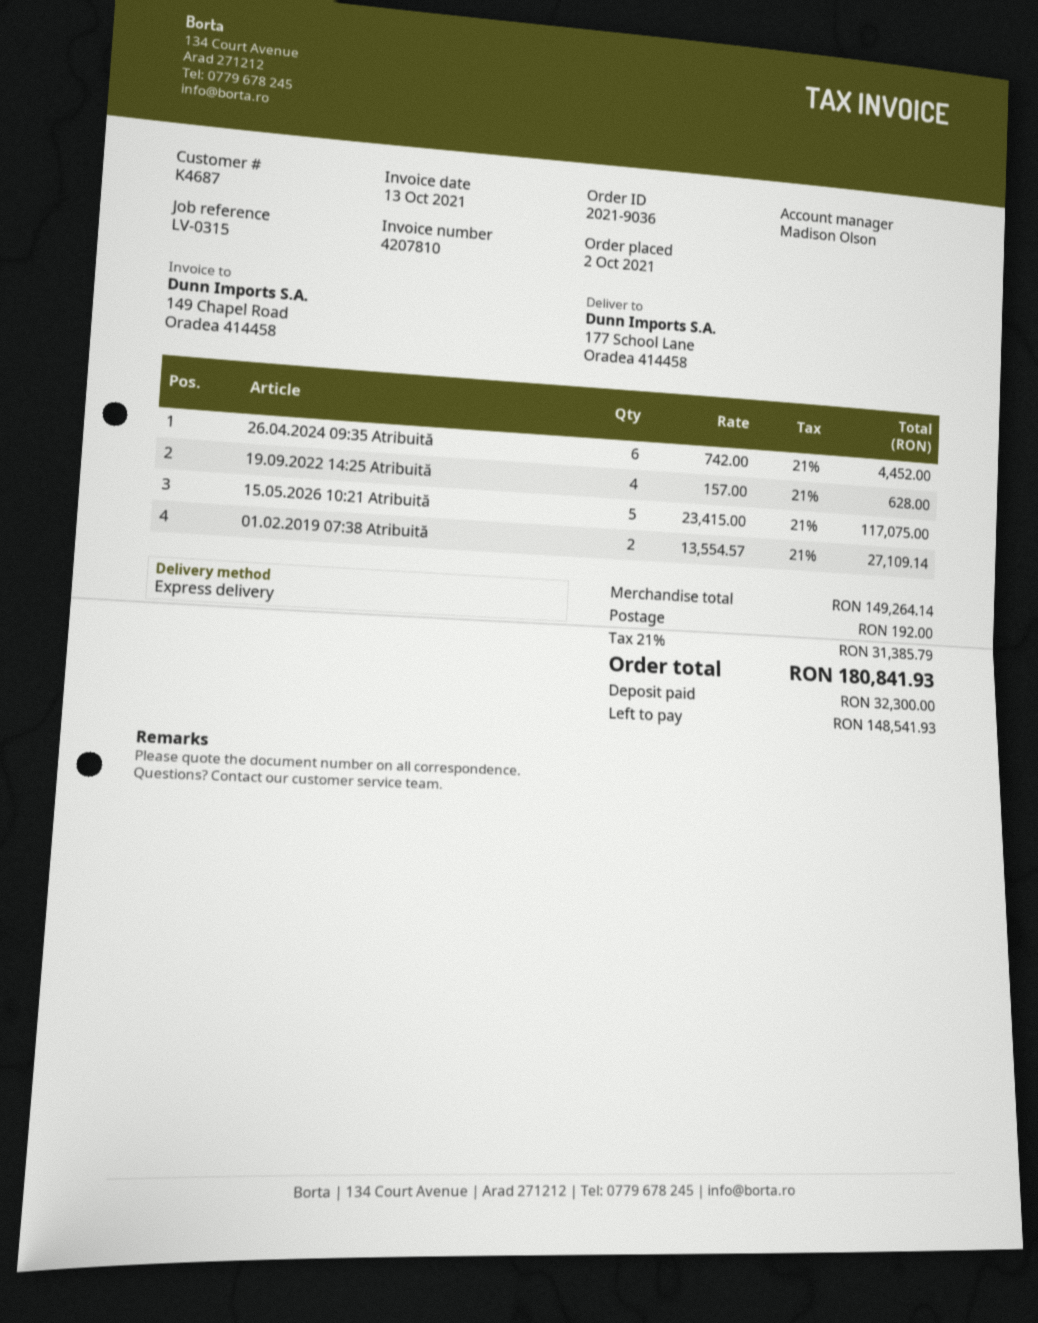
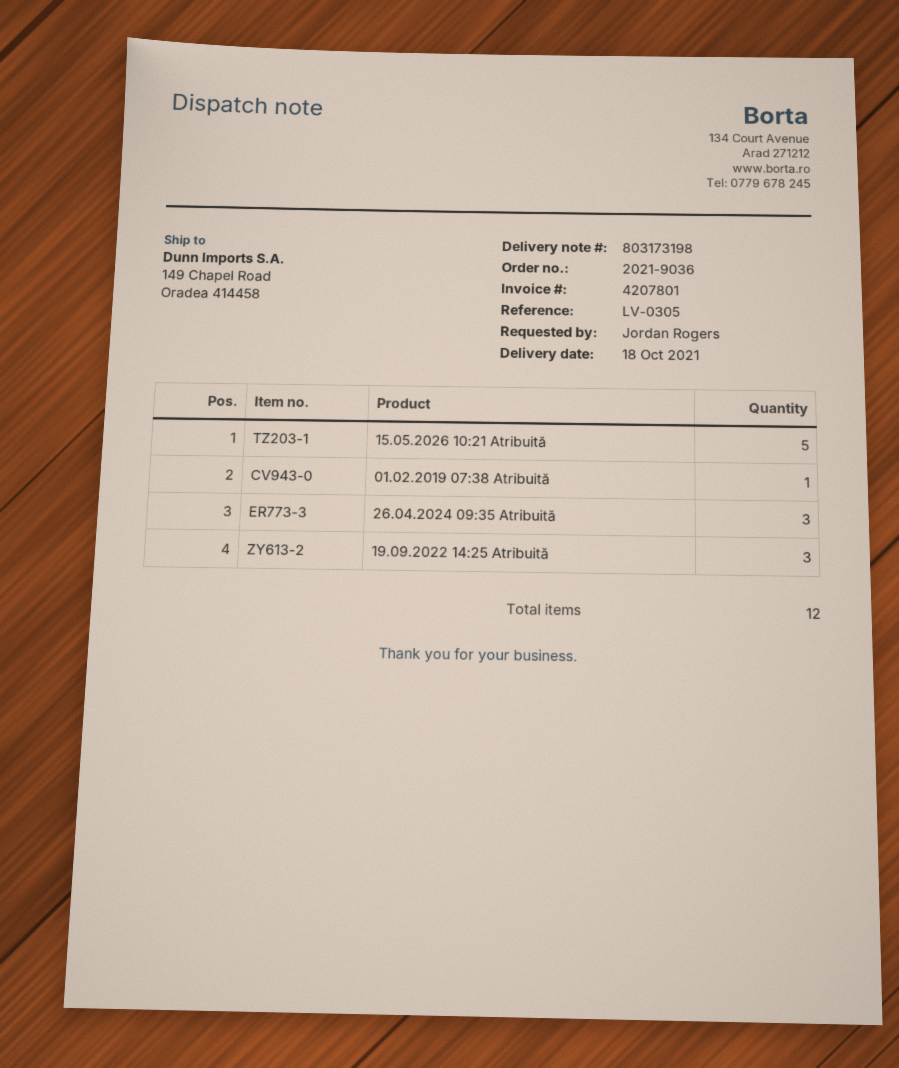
invoice number: 4207810 -> 4207801
reference: LV-0315 -> LV-0305
ship to: 177 School Lane, Oradea 414458 -> 149 Chapel Road, Oradea 414458
26.04.2024 09:35 Atribuită: 6 -> 3
19.09.2022 14:25 Atribuită: 4 -> 3
01.02.2019 07:38 Atribuită: 2 -> 1

